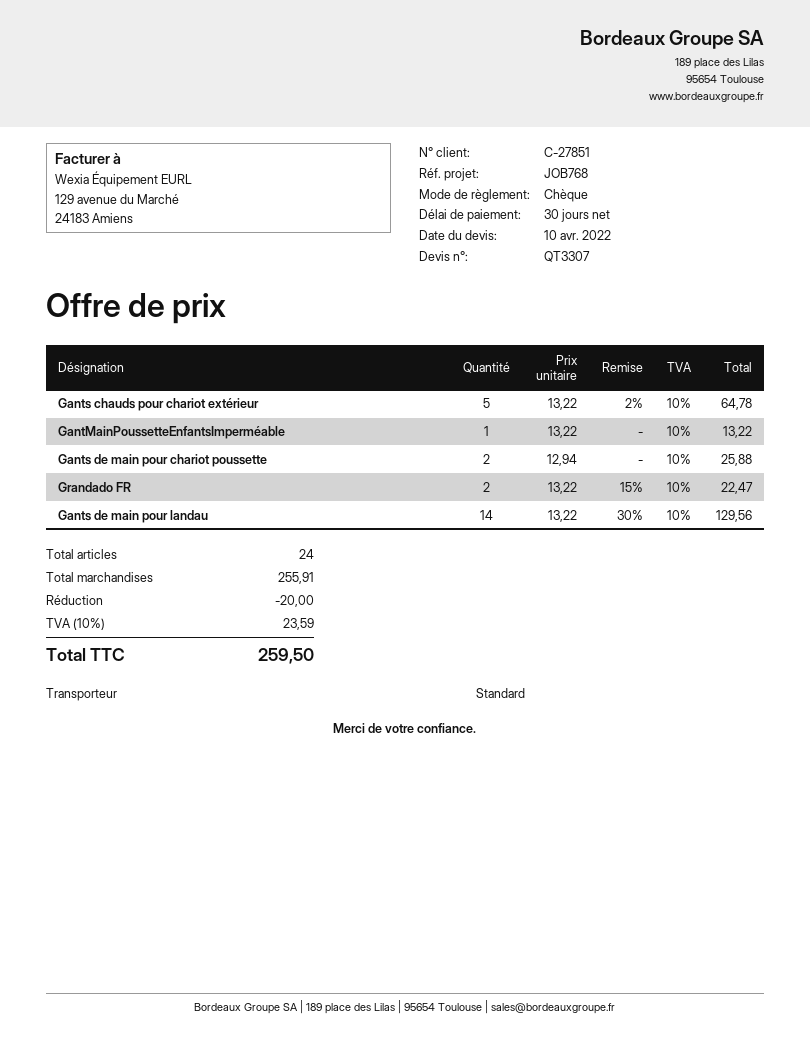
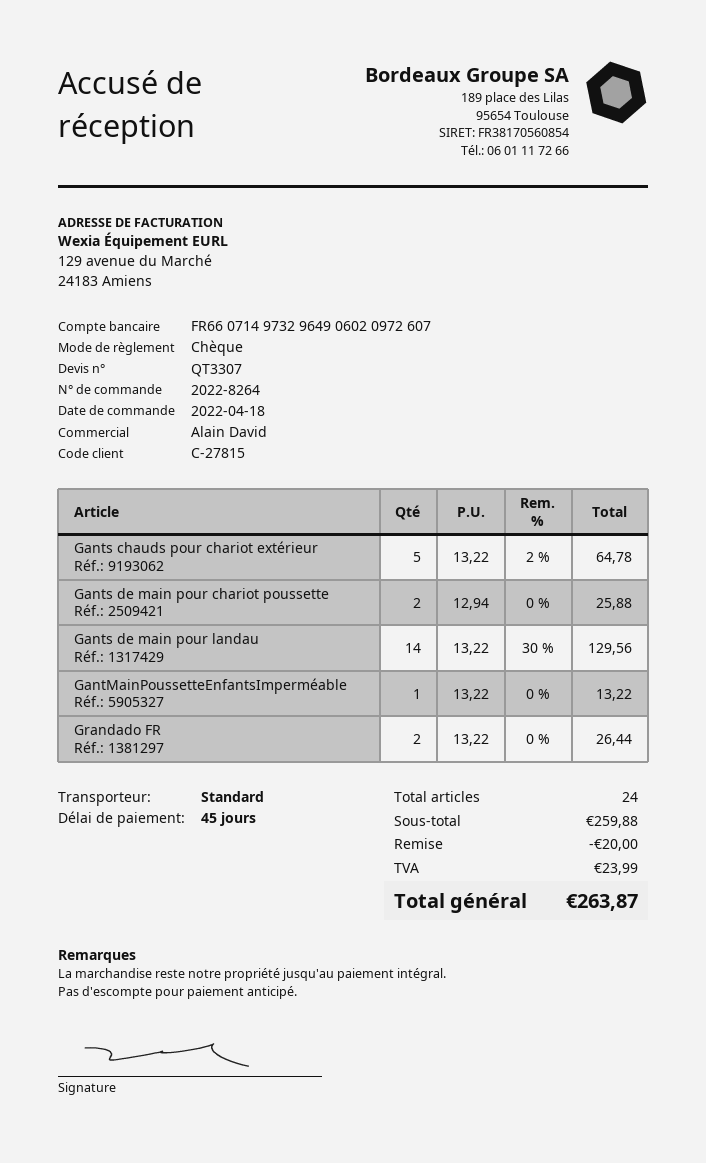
payment terms: 30 days -> 45 days
customer number: C-27851 -> C-27815
Grandado FR: 2 x 13.22 - 15% = 22.47 -> 2 x 13.22 = 26.44
subtotal: 255.91 -> 259.88
tax: 23.59 -> 23.99
total: 259.50 -> 263.87

